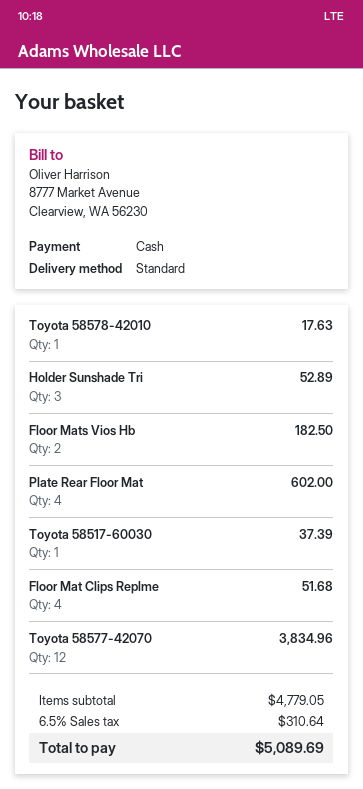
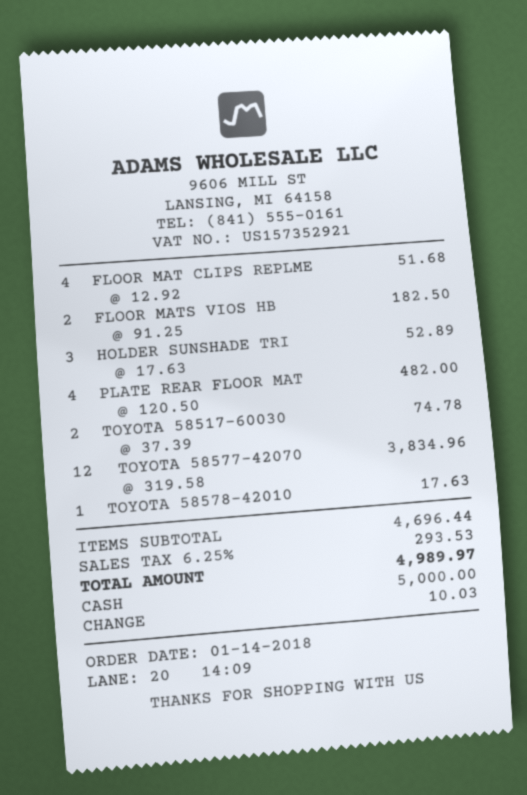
Plate Rear Floor Mat: 4 for 602.00 -> 4 for 482.00
Toyota 58517-60030: 1 for 37.39 -> 2 for 74.78
subtotal: 4779.05 -> 4696.44
tax: 6.5% = 310.64 -> 6.25% = 293.53
total: 5089.69 -> 4989.97

